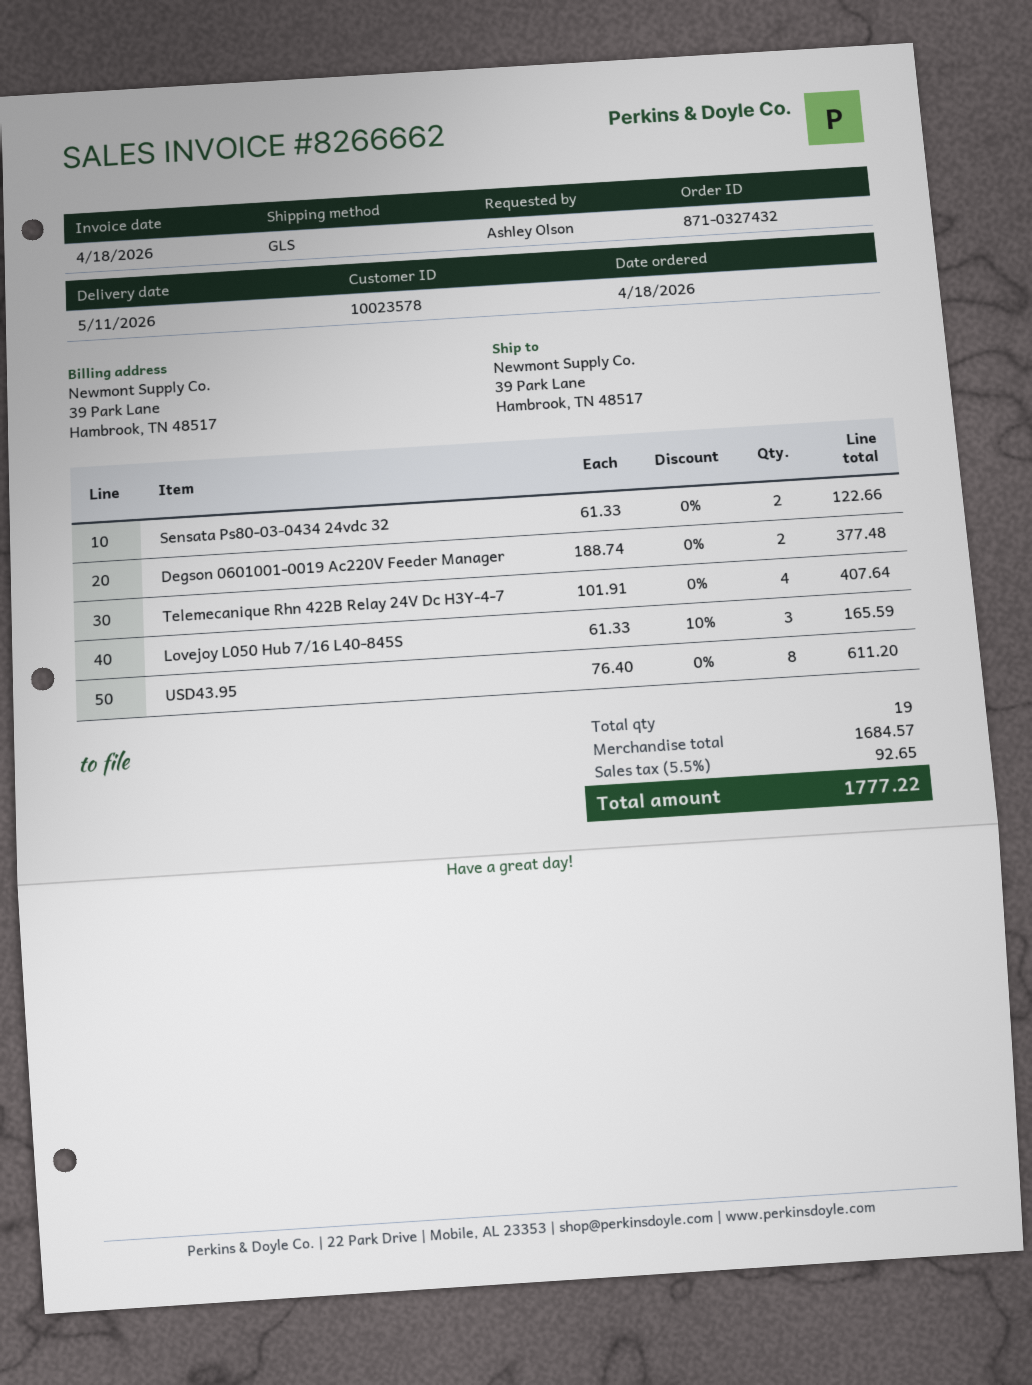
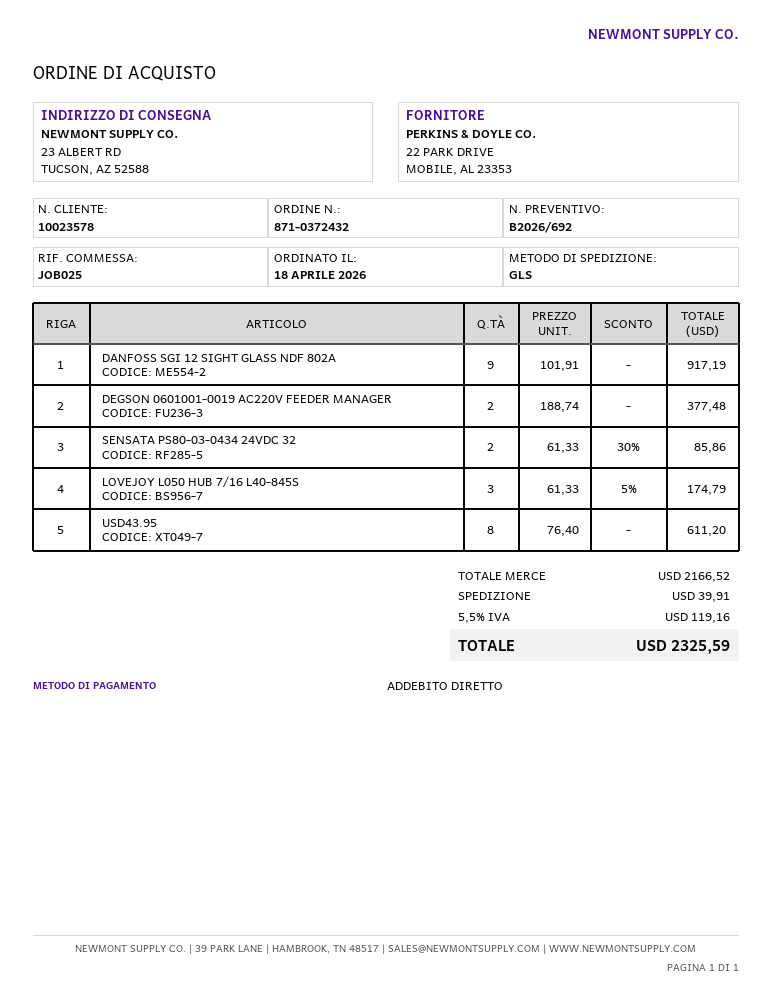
order number: 871-0327432 -> 871-0372432
ship to: 39 Park Lane, Hambrook, TN 48517 -> 23 ALBERT RD, TUCSON, AZ 52588
Sensata Ps80-03-0434 24vdc 32: 2 x 61.33 = 122.66 -> 2 x 61.33 - 30% = 85.86
Telemecanique Rhn 422B Relay 24V Dc H3Y-4-7: 4 x 101.91 = 407.64 -> none
Lovejoy L050 Hub 7/16 L40-845S: 3 x 61.33 - 10% = 165.59 -> 3 x 61.33 - 5% = 174.79
DANFOSS SGI 12 SIGHT GLASS NDF 802A: none -> 9 x 101.91 = 917.19
subtotal: 1684.57 -> 2166.52
shipping: none -> 39.91
tax: 5.5% = 92.65 -> 5.5% = 119.16
total: 1777.22 -> 2325.59

